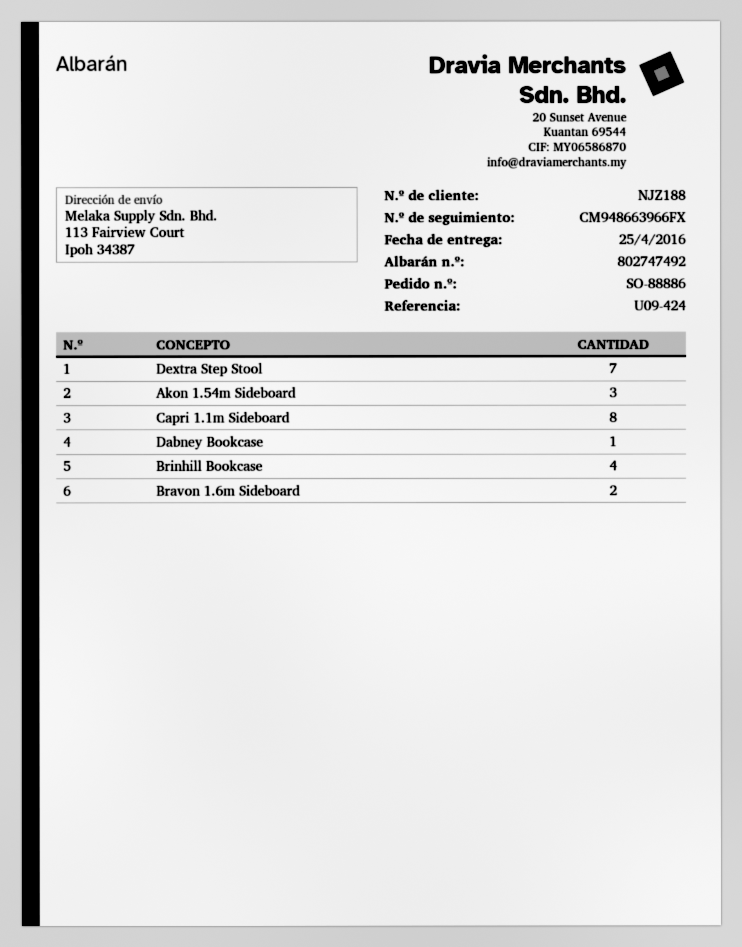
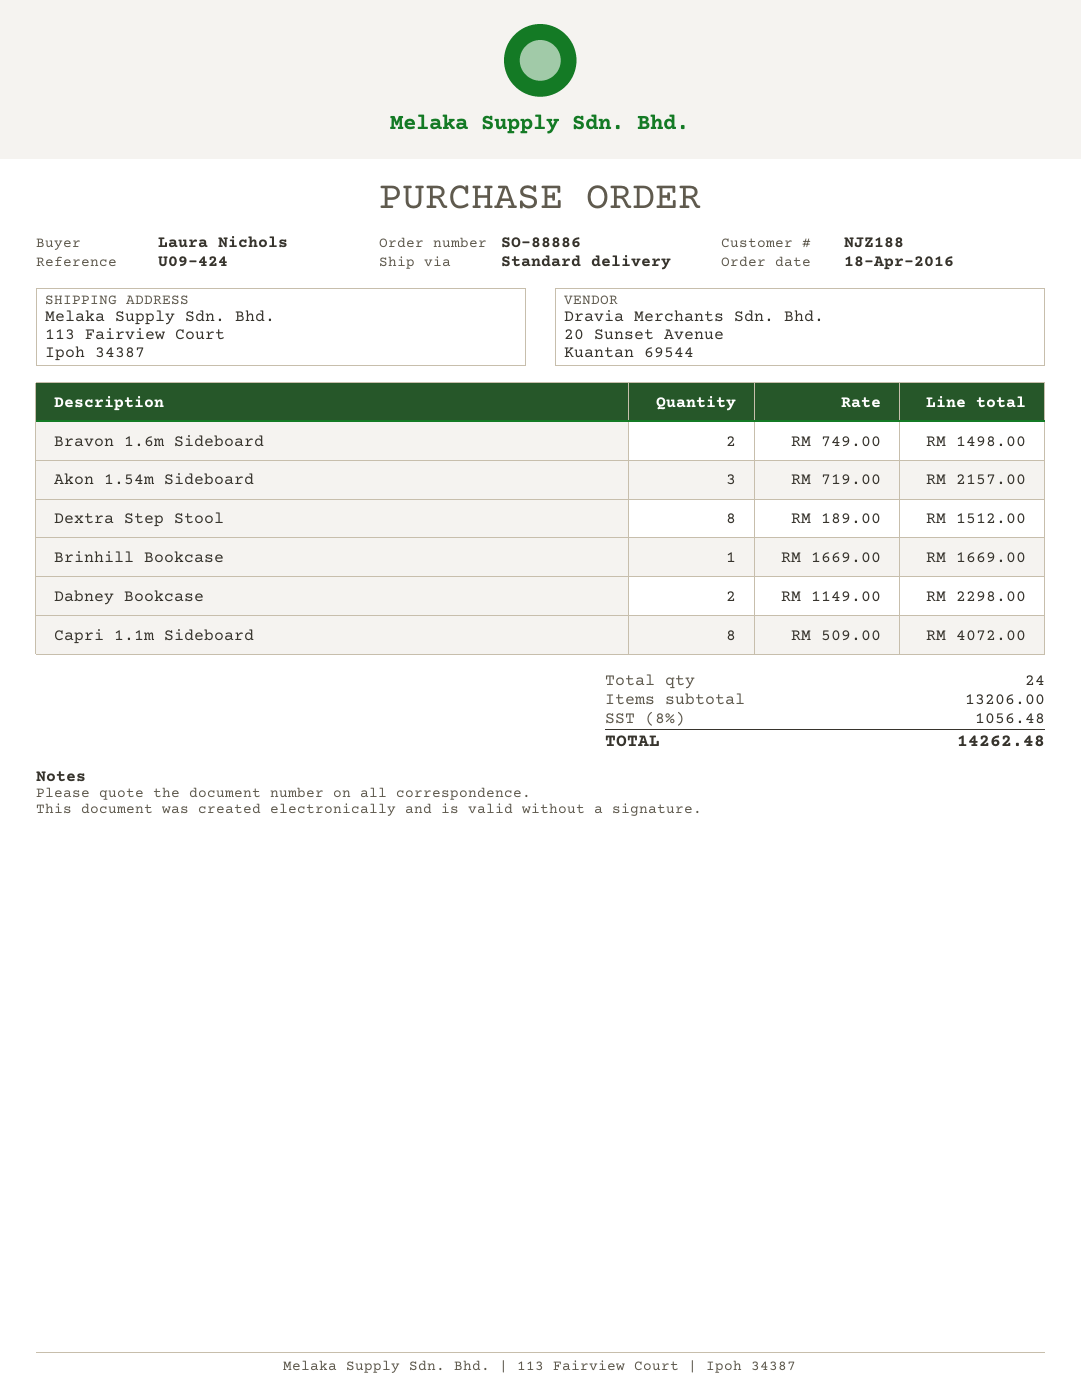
Dextra Step Stool: 7 -> 8
Dabney Bookcase: 1 -> 2
Brinhill Bookcase: 4 -> 1

